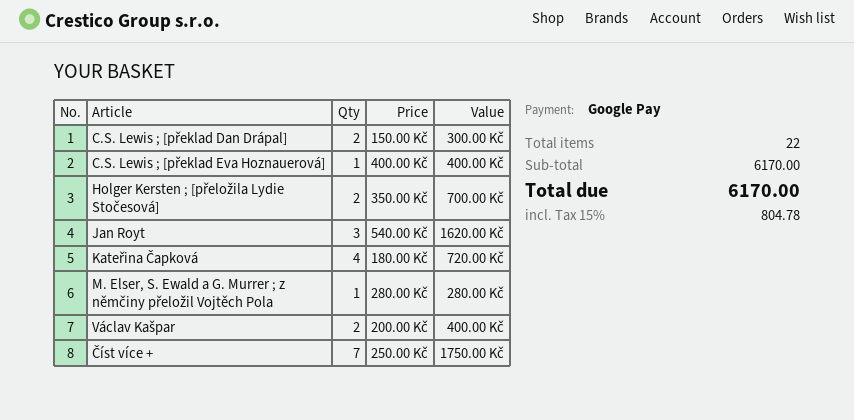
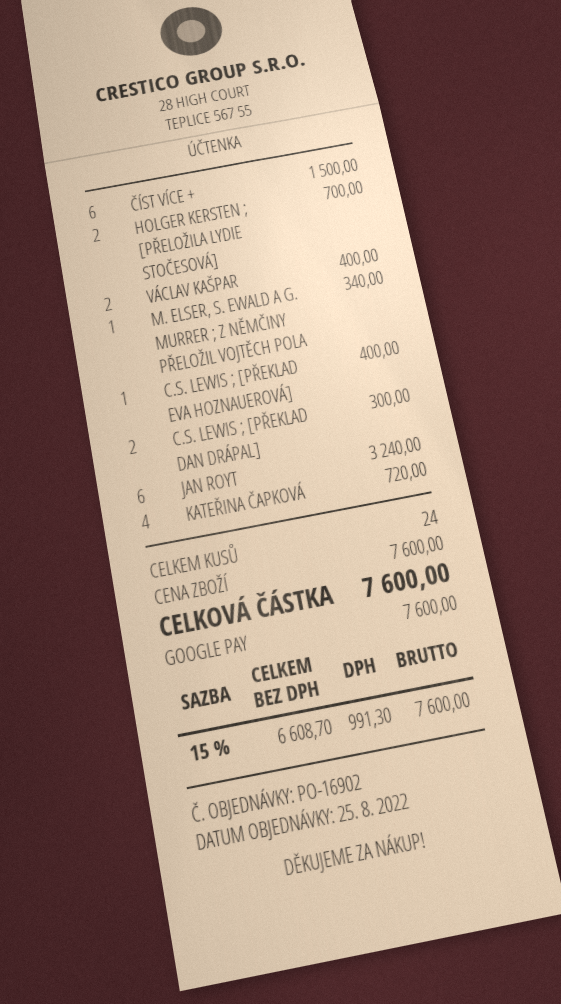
Jan Royt: 3 for 1620.00 -> 6 for 3240.00
M. Elser, S. Ewald a G. Murrer ; z němčiny přeložil Vojtěch Pola: 1 for 280.00 -> 1 for 340.00
Číst více +: 7 for 1750.00 -> 6 for 1500.00
total quantity: 22 -> 24
subtotal: 6170.00 -> 7600.00
tax: 15% = 804.78 -> 15% = 991.30
total: 6170.00 -> 7600.00

